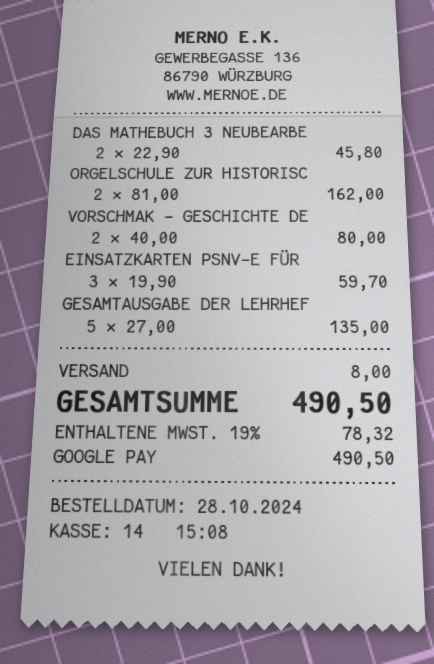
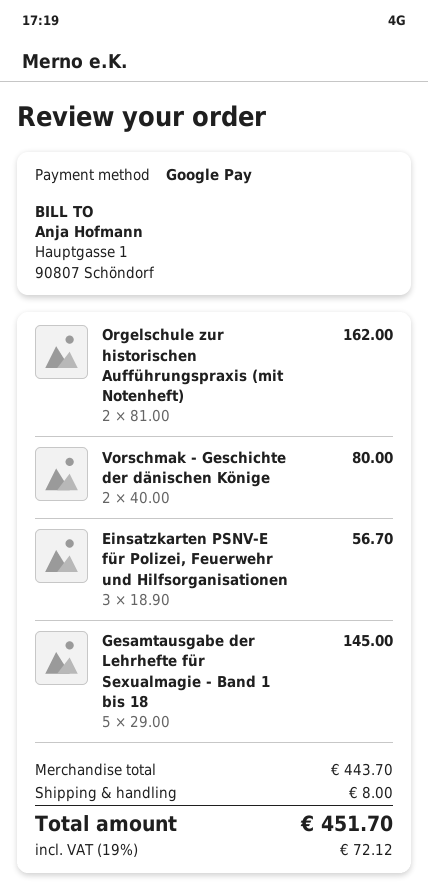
DAS MATHEBUCH 3 NEUBEARBE: 2 x 22.90 = 45.80 -> none
EINSATZKARTEN PSNV-E FÜR: 3 x 19.90 = 59.70 -> 3 x 18.90 = 56.70
GESAMTAUSGABE DER LEHRHEF: 5 x 27.00 = 135.00 -> 5 x 29.00 = 145.00
tax: 19% = 78.32 -> 19% = 72.12
total: 490.50 -> 451.70

